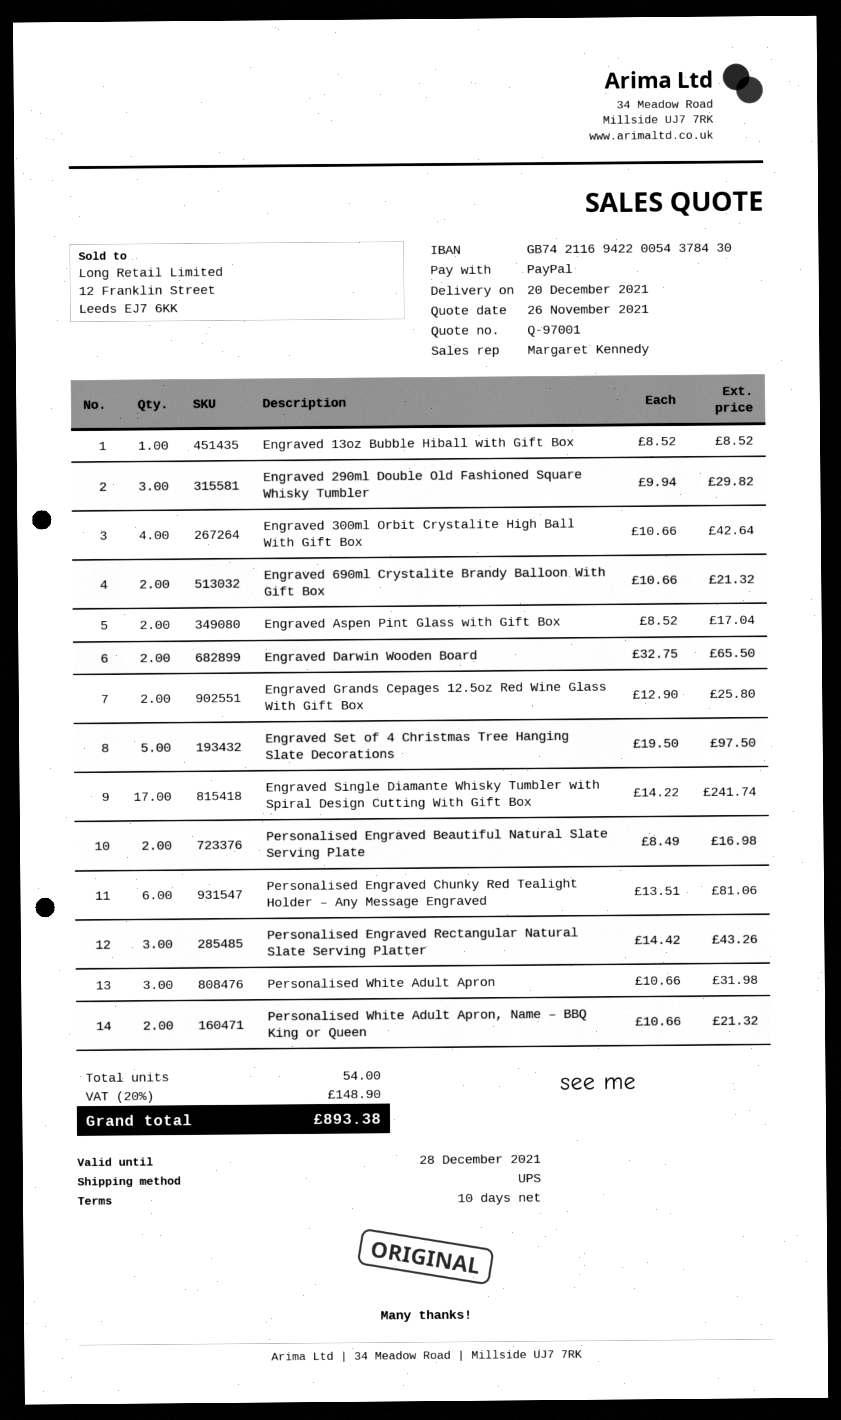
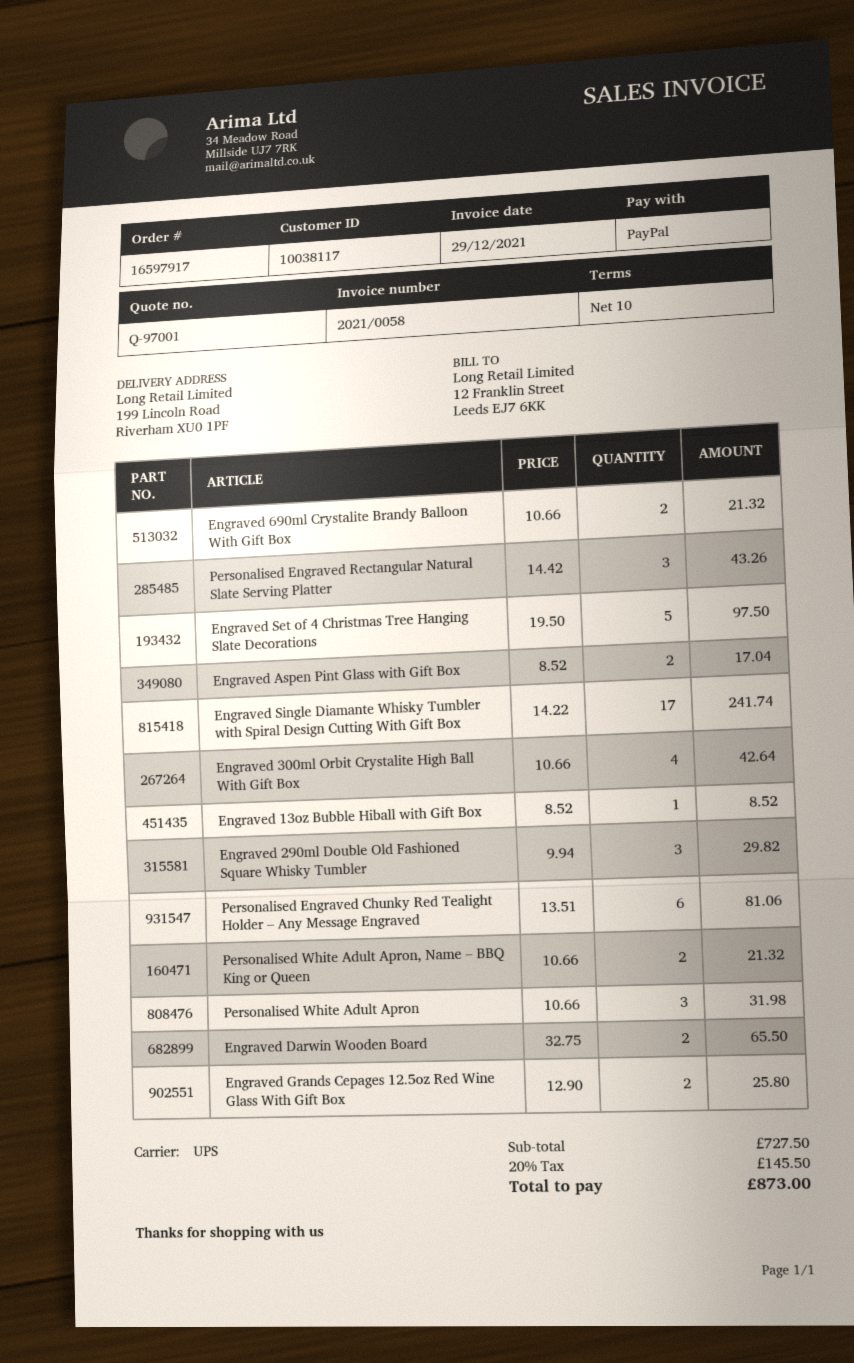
Personalised Engraved Beautiful Natural Slate Serving Plate: 2 x 8.49 = 16.98 -> none
tax: 20% = 148.90 -> 20% = 145.50
total: 893.38 -> 873.00

